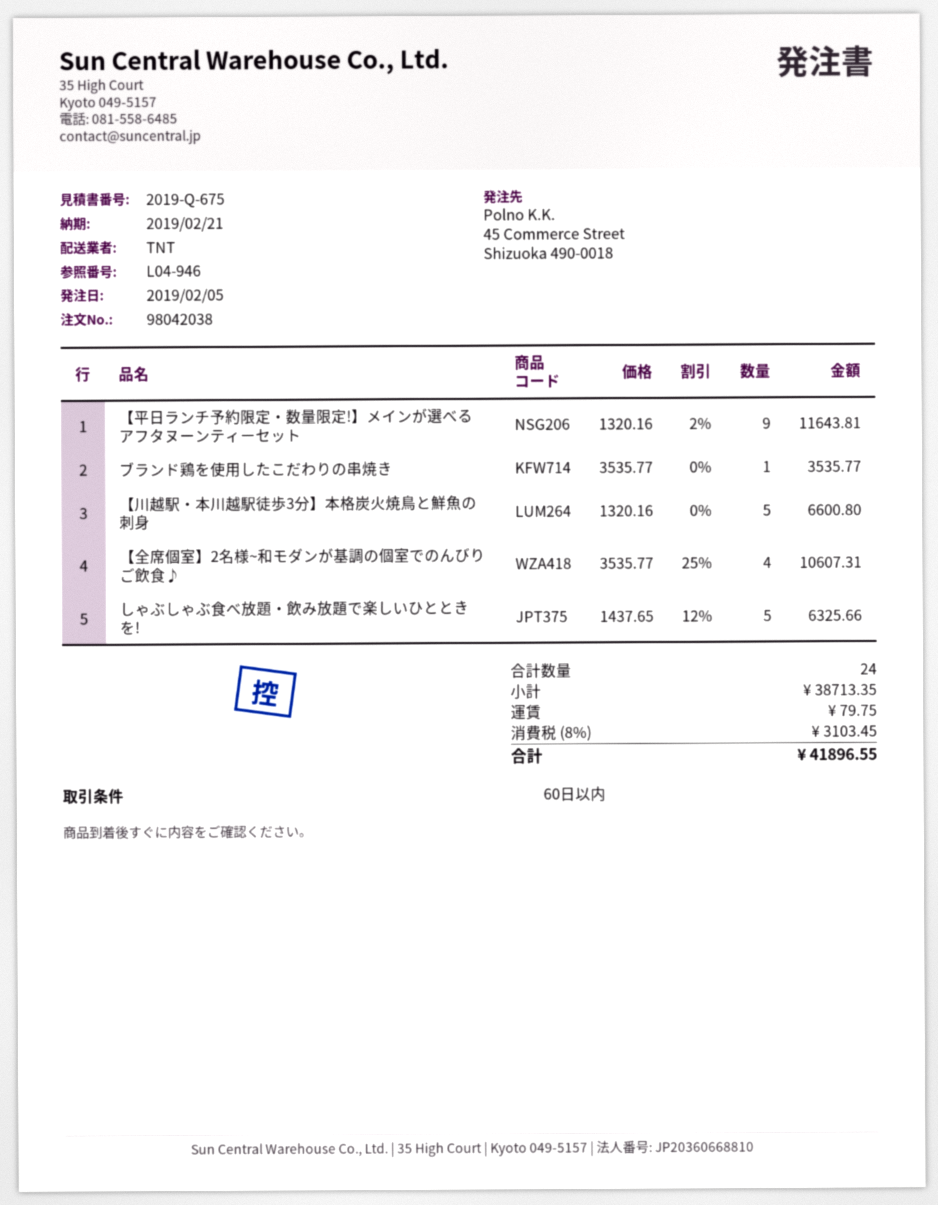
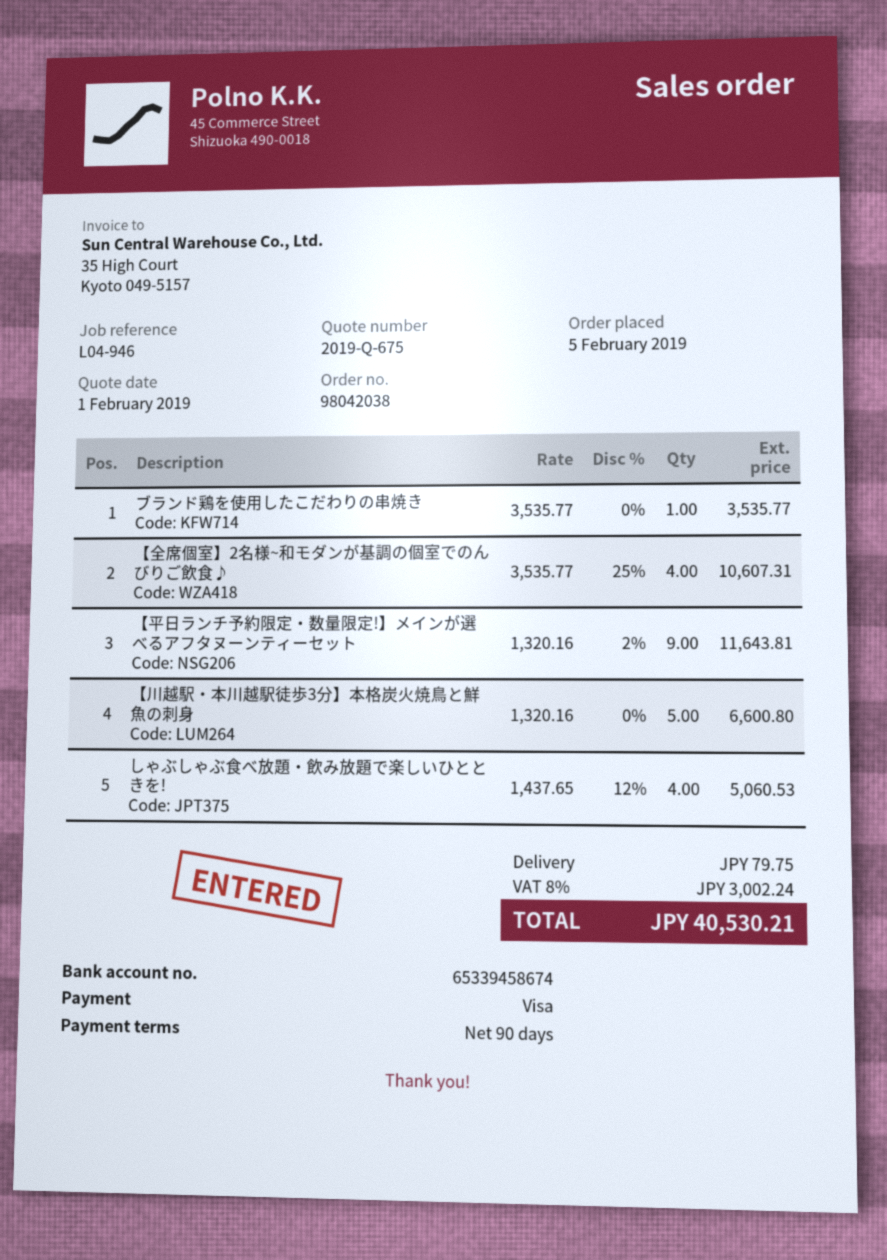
payment terms: 60 days -> 90 days
しゃぶしゃぶ食べ放題・飲み放題で楽しいひとときを!: 5 x 1437.65 - 12% = 6325.66 -> 4 x 1437.65 - 12% = 5060.53
tax: 8% = 3103.45 -> 8% = 3002.24
total: 41896.55 -> 40530.21

